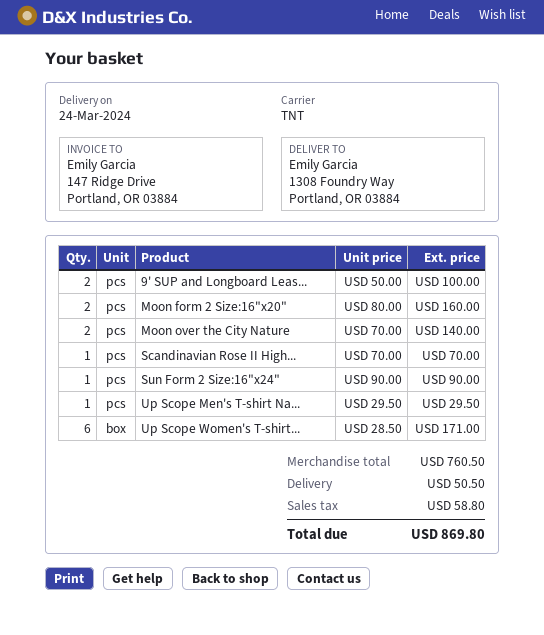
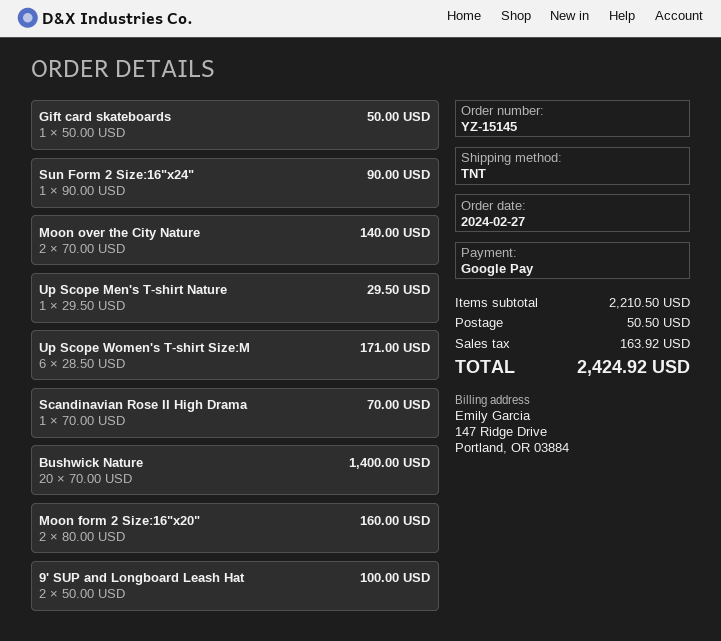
Gift card skateboards: none -> 1 x 50.00 = 50.00
Bushwick Nature: none -> 20 x 70.00 = 1400.00
subtotal: 760.50 -> 2210.50
tax: 58.80 -> 163.92
total: 869.80 -> 2424.92

